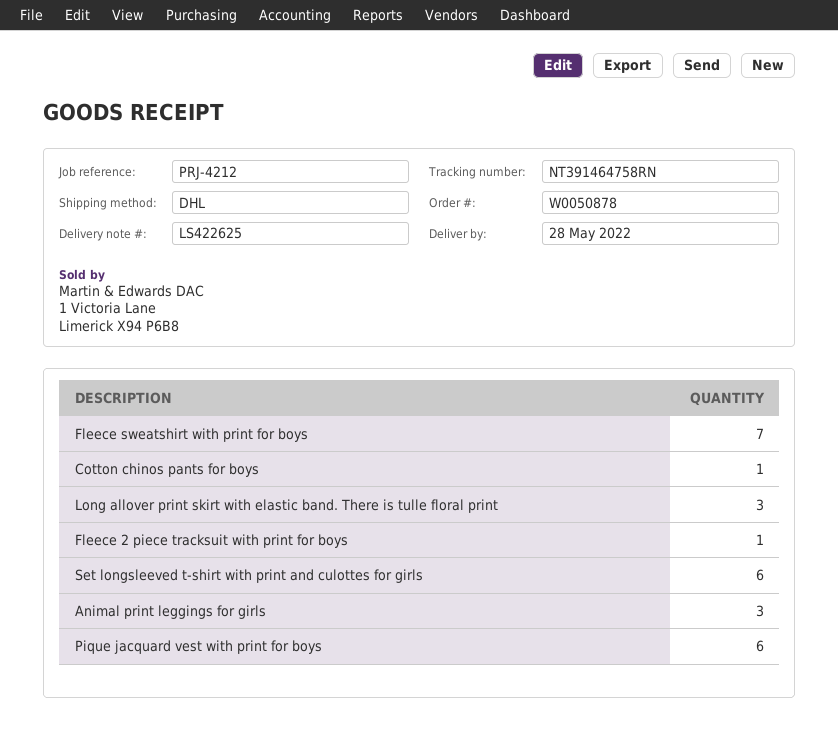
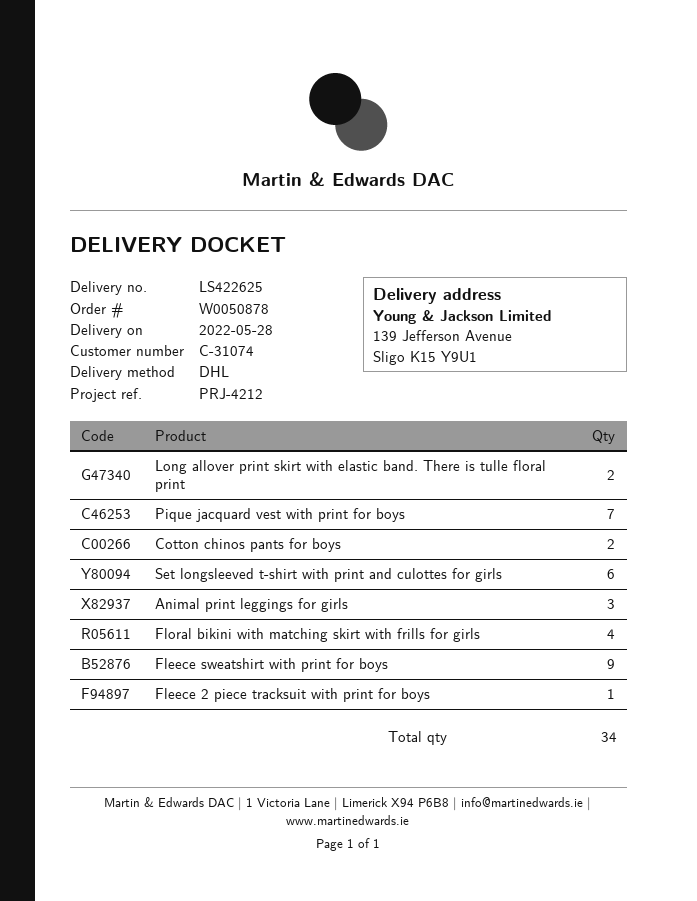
Fleece sweatshirt with print for boys: 7 -> 9
Cotton chinos pants for boys: 1 -> 2
Long allover print skirt with elastic band. There is tulle floral print: 3 -> 2
Pique jacquard vest with print for boys: 6 -> 7
Floral bikini with matching skirt with frills for girls: none -> 4

